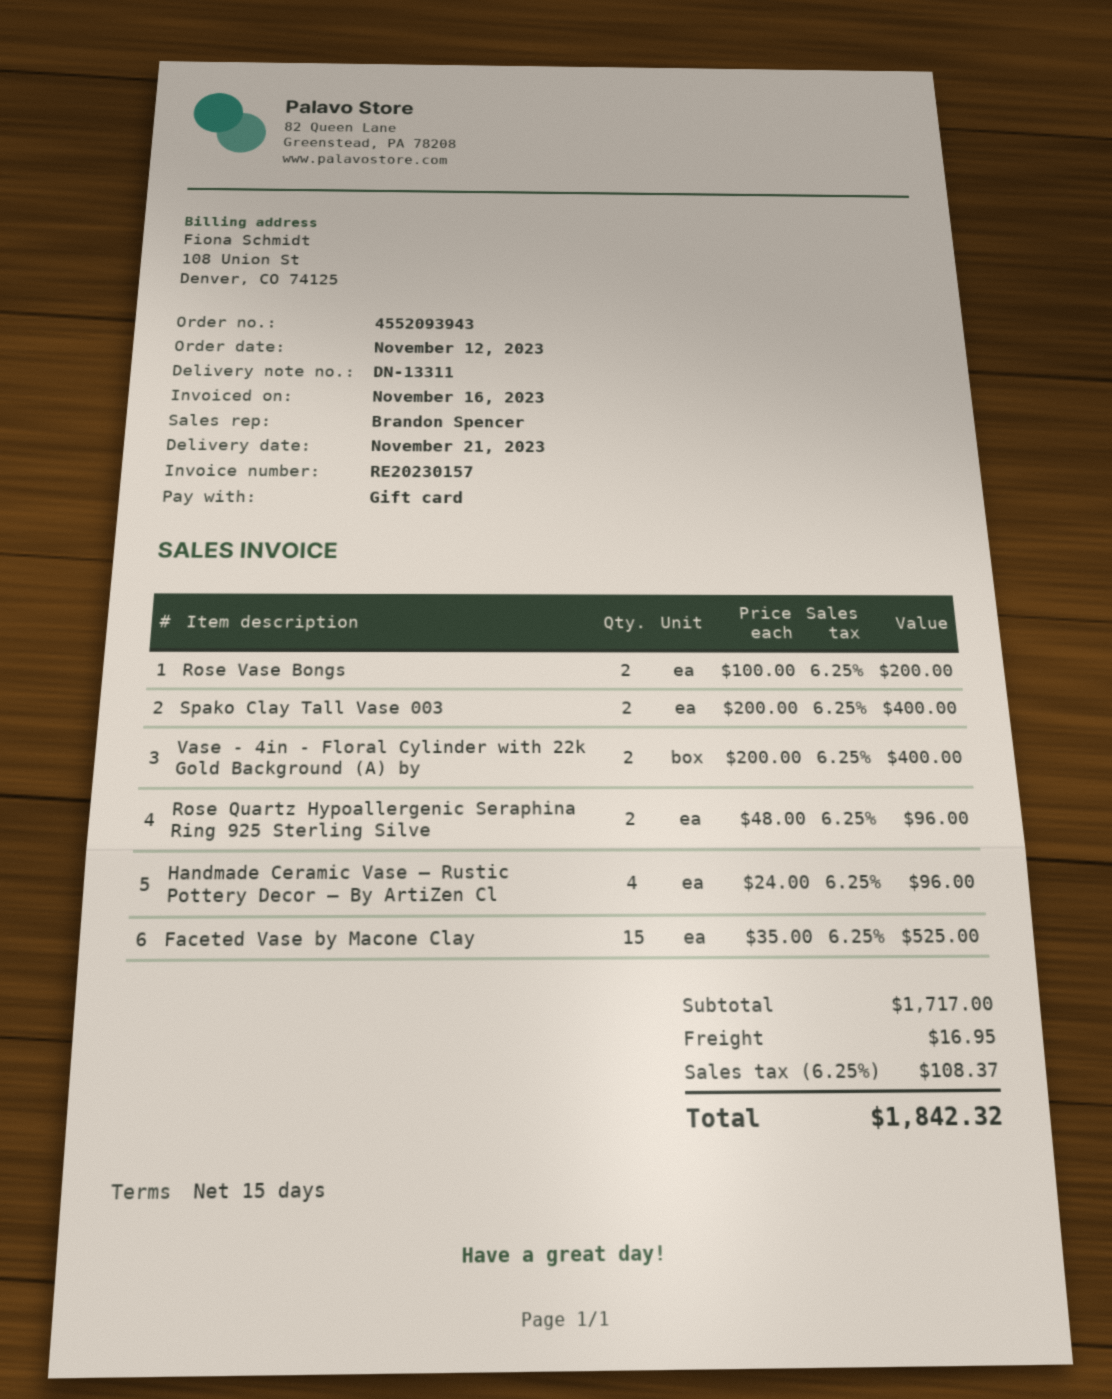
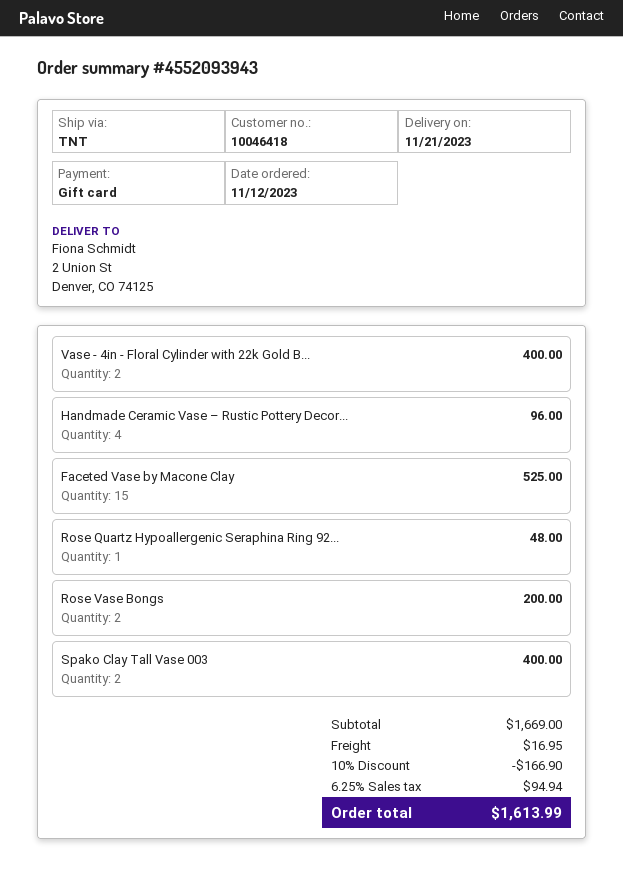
Rose Quartz Hypoallergenic Seraphina Ring 925 Sterling Silve: 2 for 96.00 -> 1 for 48.00
subtotal: 1717.00 -> 1669.00
discount: none -> 10% = 166.90
tax: 6.25% = 108.37 -> 6.25% = 94.94
total: 1842.32 -> 1613.99

